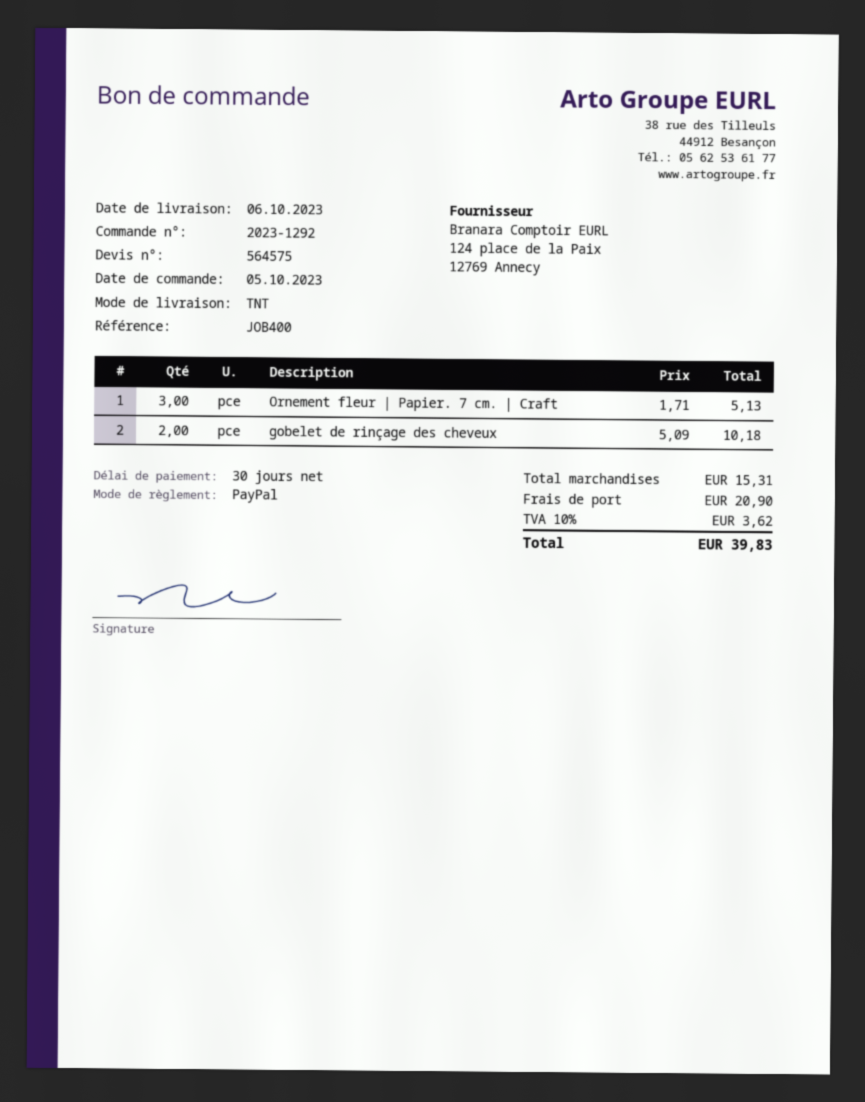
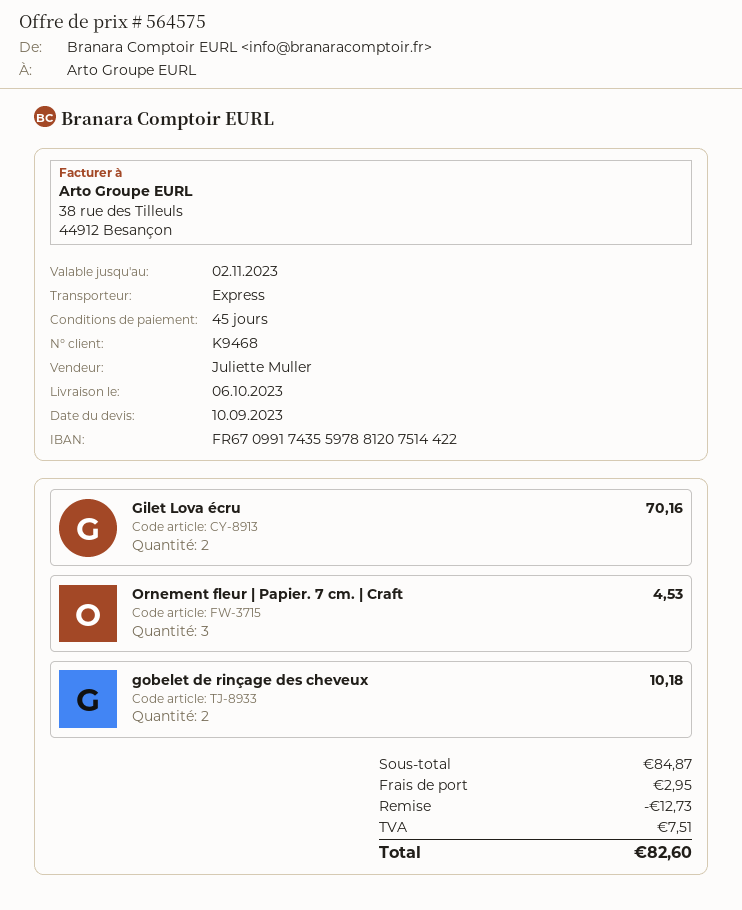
payment terms: 30 days -> 45 days
shipping method: TNT -> express
Ornement fleur | Papier. 7 cm. | Craft: 3 for 5.13 -> 3 for 4.53
Gilet Lova écru: none -> 2 for 70.16
subtotal: 15.31 -> 84.87
discount: none -> 12.73
shipping: 20.90 -> 2.95
tax: 3.62 -> 7.51
total: 39.83 -> 82.60

